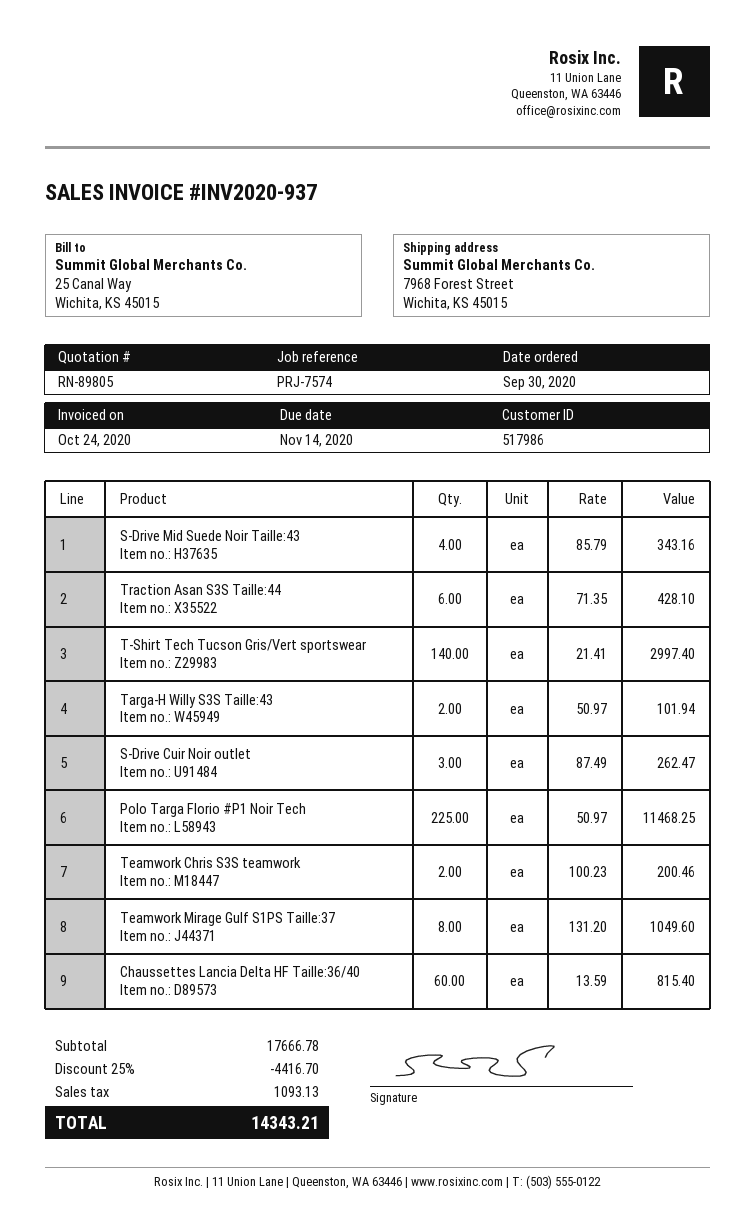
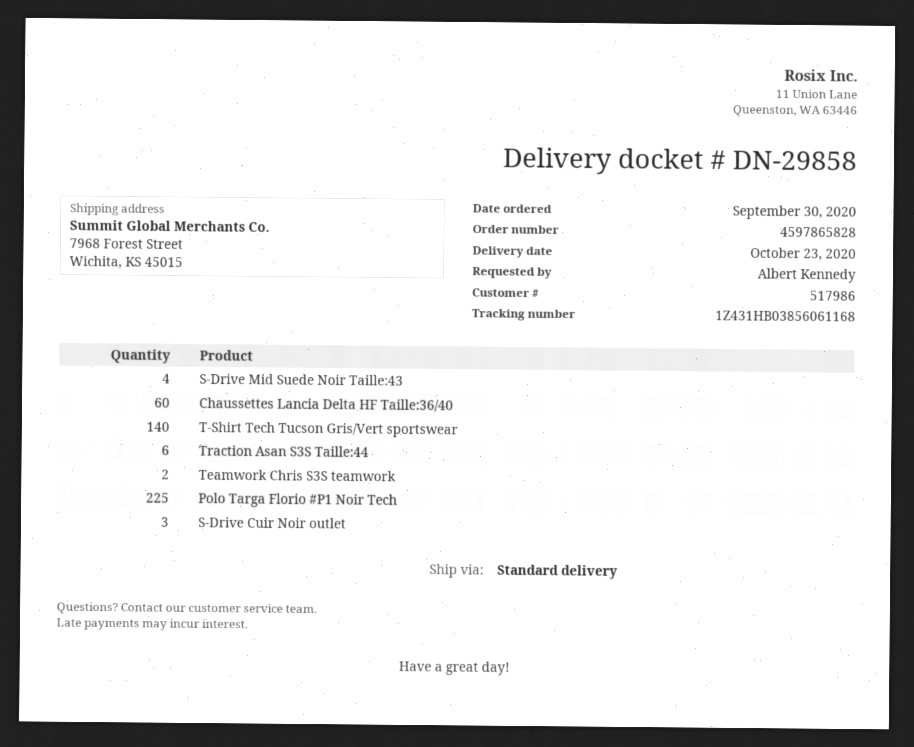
Targa-H Willy S3S Taille:43: 2 -> none
Teamwork Mirage Gulf S1PS Taille:37: 8 -> none

